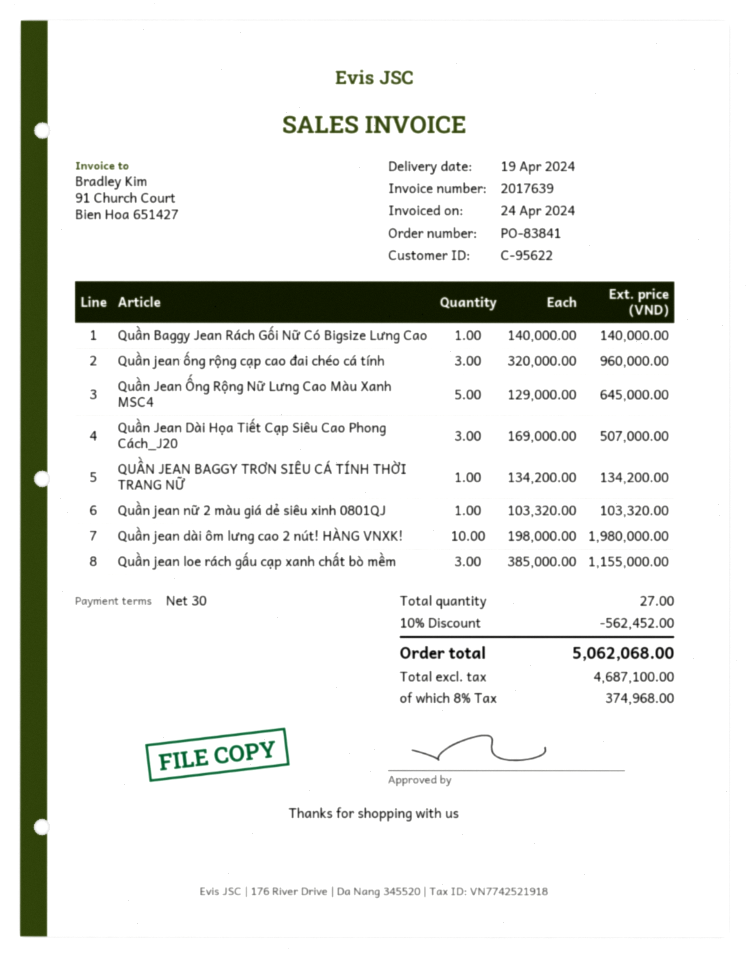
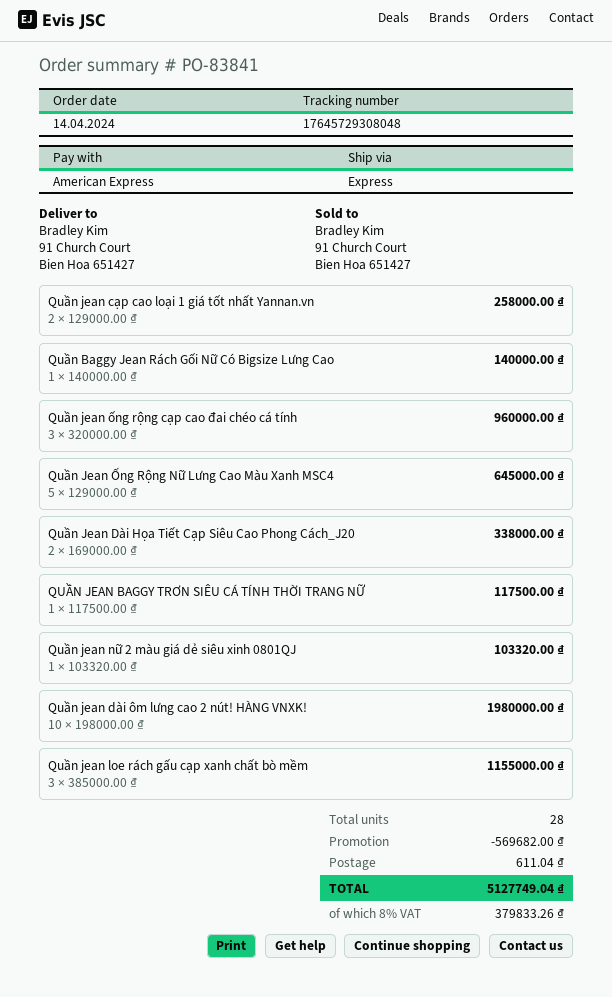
Quần Jean Dài Họa Tiết Cạp Siêu Cao Phong Cách_J20: 3 x 169000.00 = 507000.00 -> 2 x 169000.00 = 338000.00
QUẦN JEAN BAGGY TRƠN SIÊU CÁ TÍNH THỜI TRANG NỮ: 1 x 134200.00 = 134200.00 -> 1 x 117500.00 = 117500.00
Quần jean cạp cao loại 1 giá tốt nhất Yannan.vn: none -> 2 x 129000.00 = 258000.00
total quantity: 27 -> 28
discount: 562452.00 -> 569682.00
shipping: none -> 611.04
tax: 8% = 374968.00 -> 8% = 379833.26
total: 5062068.00 -> 5127749.04

